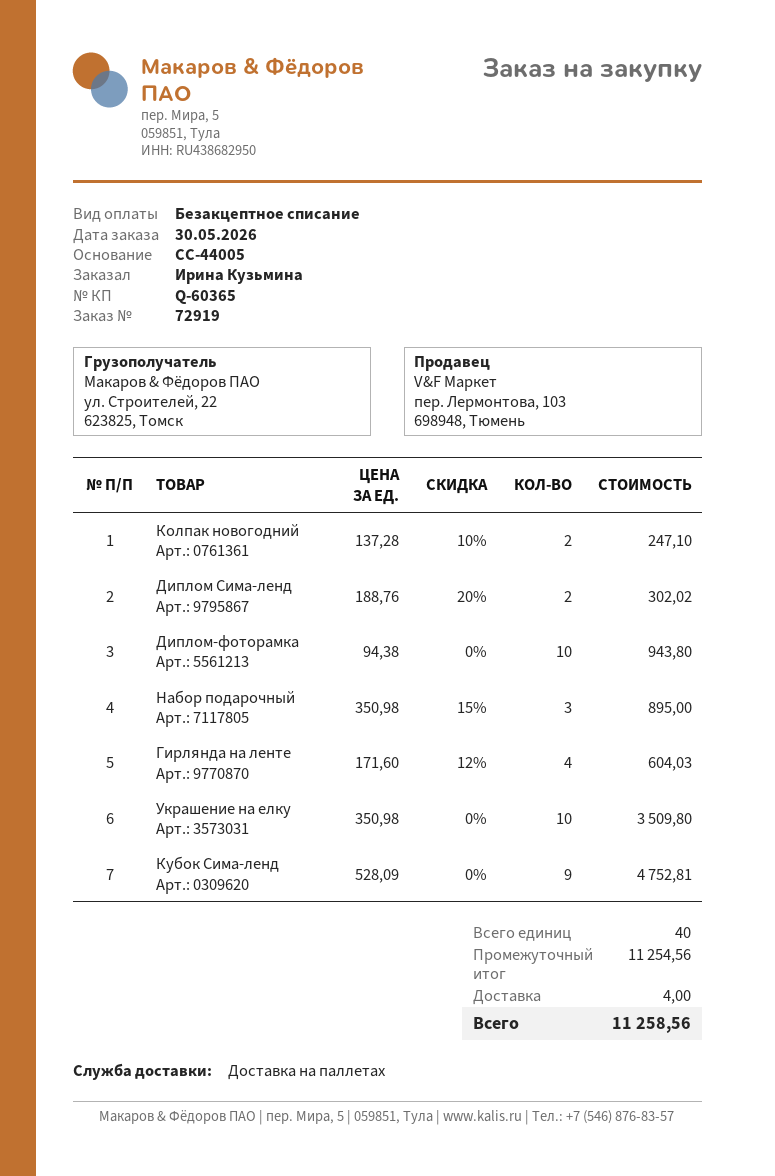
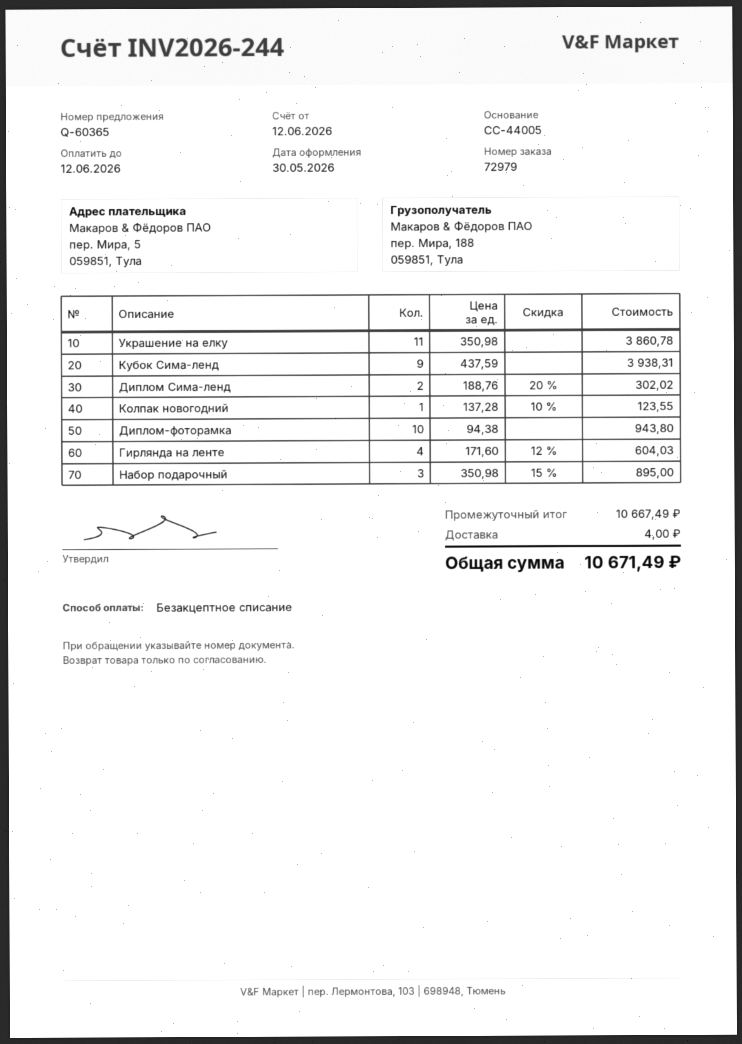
order number: 72919 -> 72979
ship to: ул. Строителей, 22, 623825, Томск -> пер. Мира, 188, 059851, Тула
Колпак новогодний: 2 x 137.28 - 10% = 247.10 -> 1 x 137.28 - 10% = 123.55
Украшение на елку: 10 x 350.98 = 3509.80 -> 11 x 350.98 = 3860.78
Кубок Сима-ленд: 9 x 528.09 = 4752.81 -> 9 x 437.59 = 3938.31
subtotal: 11254.56 -> 10667.49
total: 11258.56 -> 10671.49

